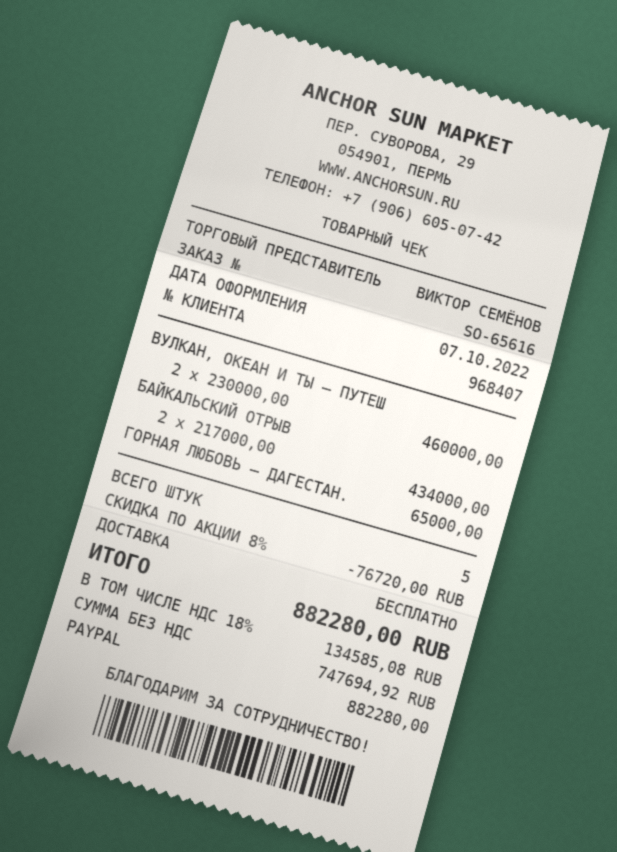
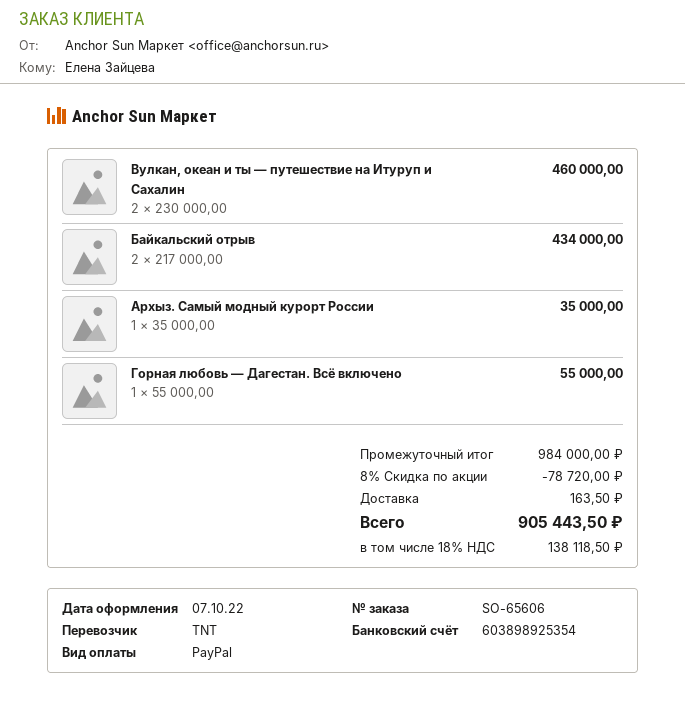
order number: SO-65616 -> SO-65606
ГОРНАЯ ЛЮБОВЬ — ДАГЕСТАН.: 1 x 65000.00 = 65000.00 -> 1 x 55000.00 = 55000.00
Архыз. Самый модный курорт России: none -> 1 x 35000.00 = 35000.00
discount: 8% = 76720.00 -> 8% = 78720.00
shipping: 0.00 -> 163.50
tax: 18% = 134585.08 -> 18% = 138118.50
total: 882280.00 -> 905443.50

